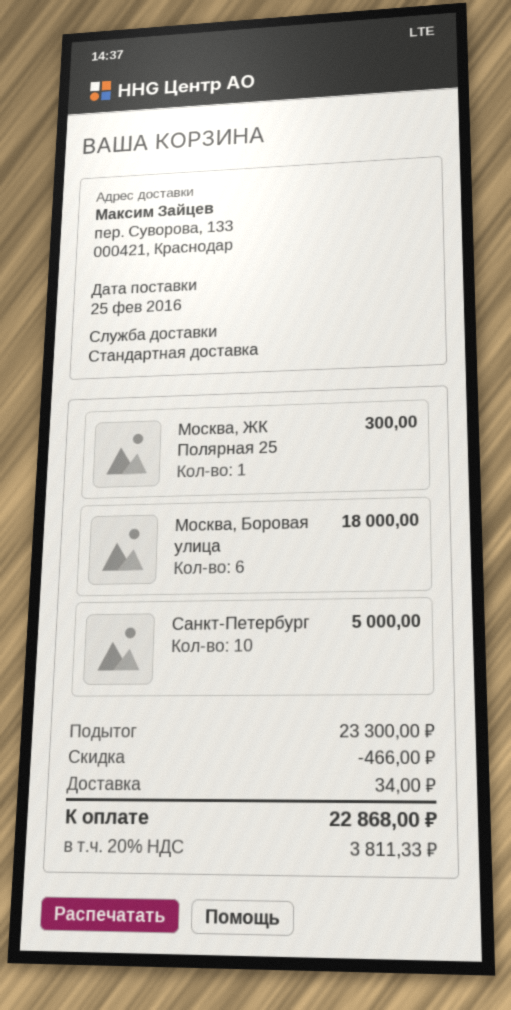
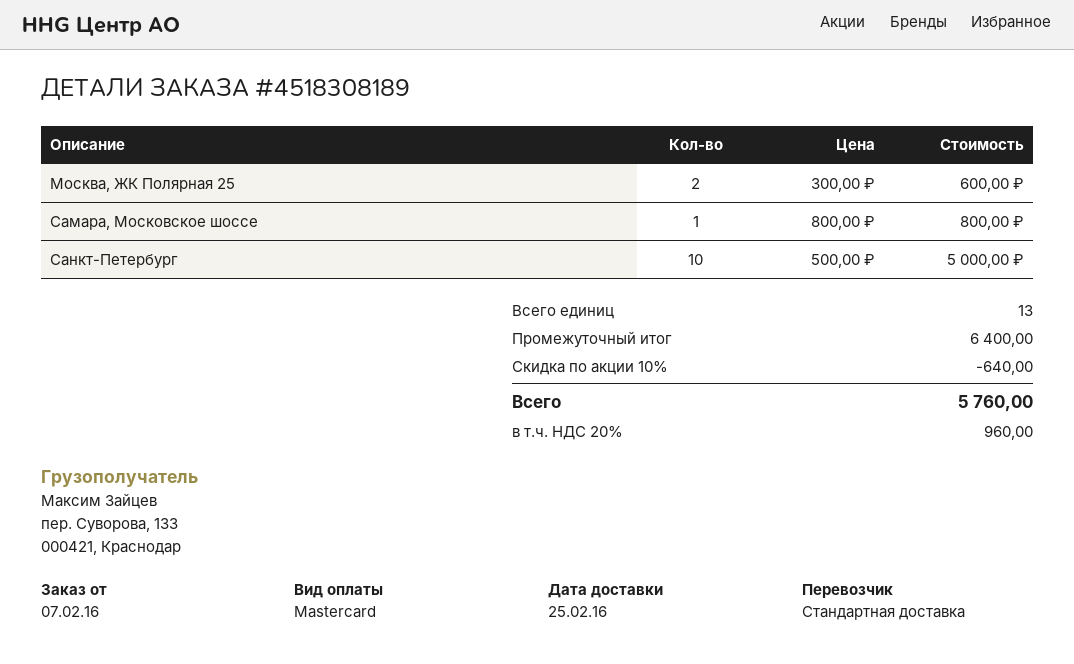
Москва, ЖК Полярная 25: 1 for 300.00 -> 2 for 600.00
Москва, Боровая улица: 6 for 18000.00 -> none
Самара, Московское шоссе: none -> 1 for 800.00
subtotal: 23300.00 -> 6400.00
discount: 466.00 -> 640.00
shipping: 34.00 -> none
tax: 20% = 3811.33 -> 20% = 960.00
total: 22868.00 -> 5760.00

